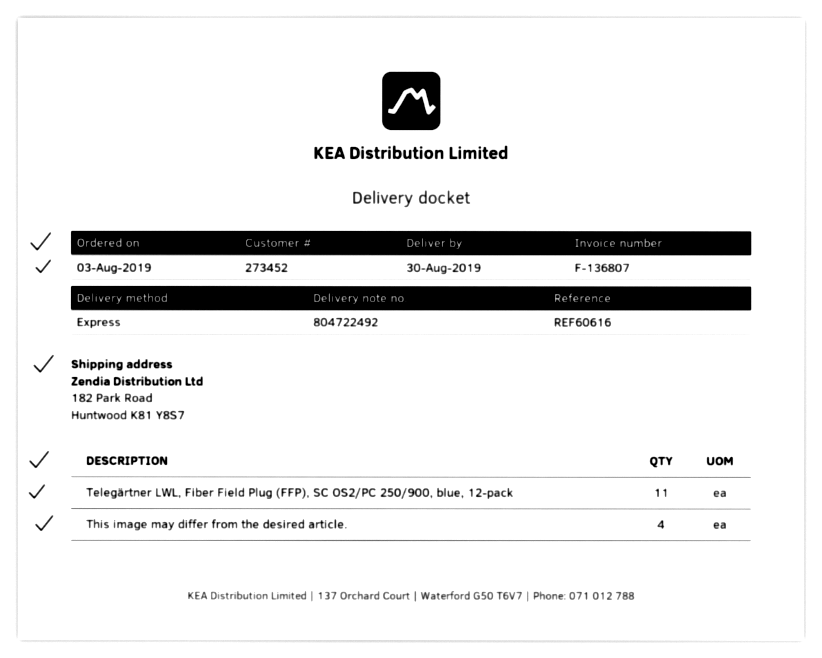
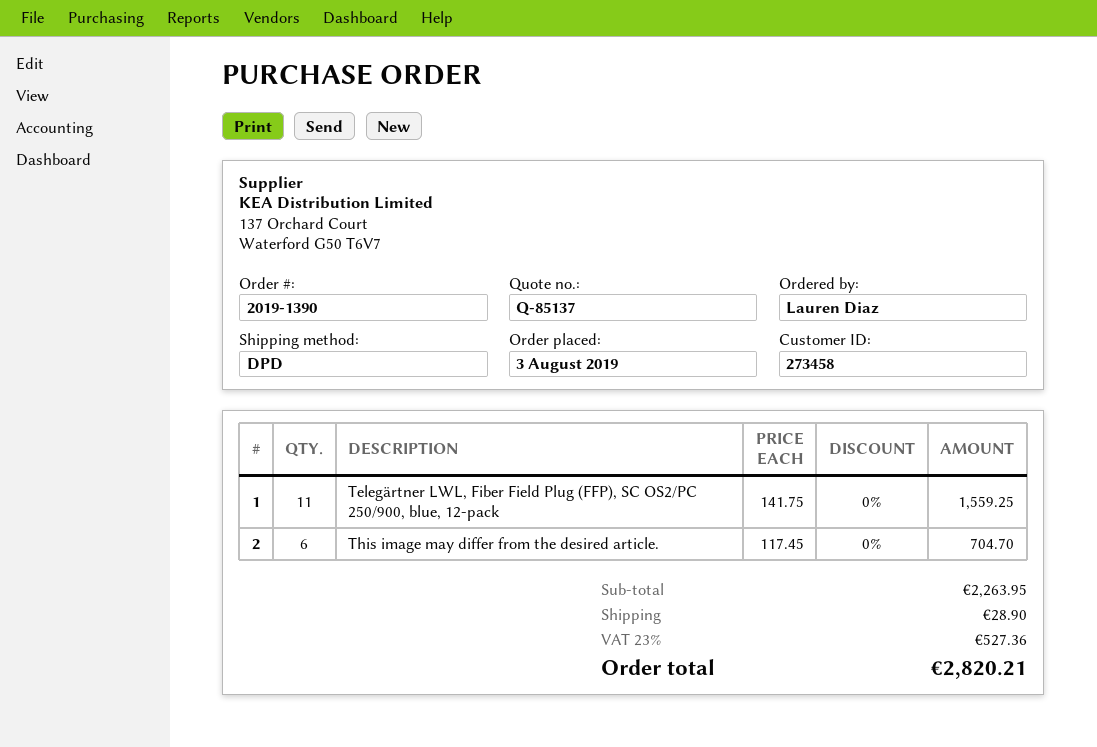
customer number: 273452 -> 273458
shipping method: express -> DPD
This image may differ from the desired article.: 4 -> 6

